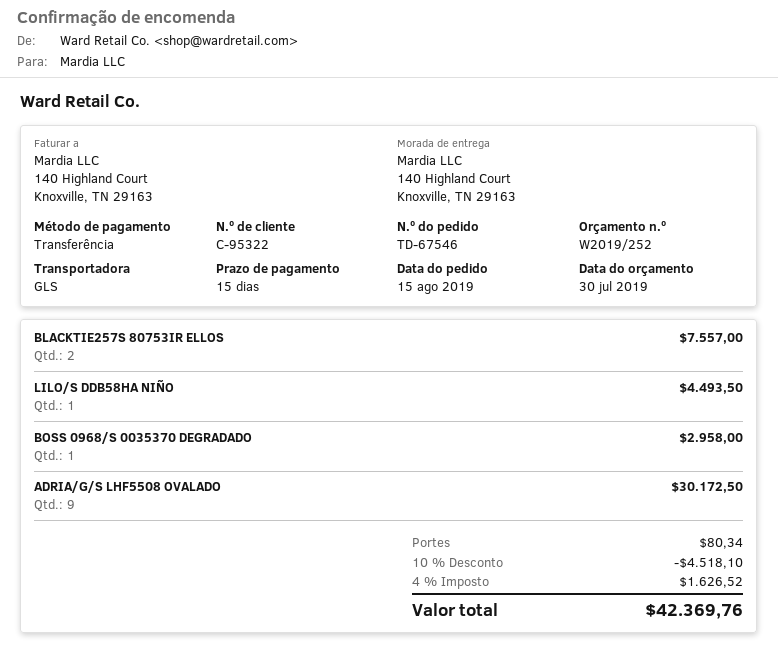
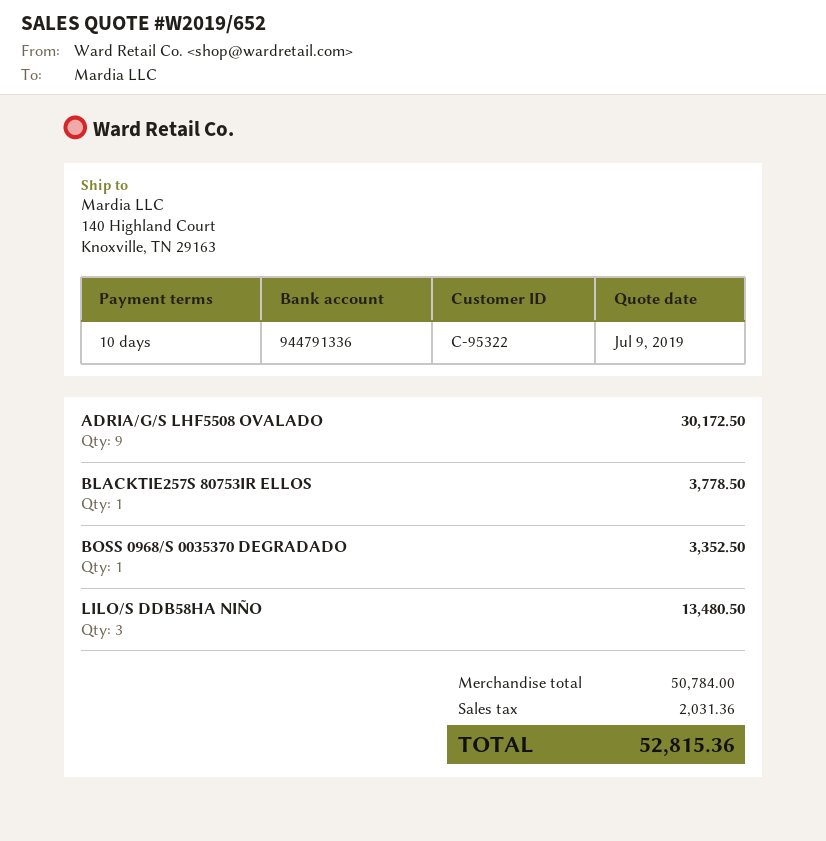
quote number: W2019/252 -> W2019/652
quote date: 2019-07-30 -> 2019-07-09
payment terms: 15 days -> 10 days
BLACKTIE257S 80753IR ELLOS: 2 for 7557.00 -> 1 for 3778.50
LILO/S DDB58HA NIÑO: 1 for 4493.50 -> 3 for 13480.50
BOSS 0968/S 0035370 DEGRADADO: 1 for 2958.00 -> 1 for 3352.50
discount: 10% = 4518.10 -> none
shipping: 80.34 -> none
tax: 1626.52 -> 2031.36
total: 42369.76 -> 52815.36

